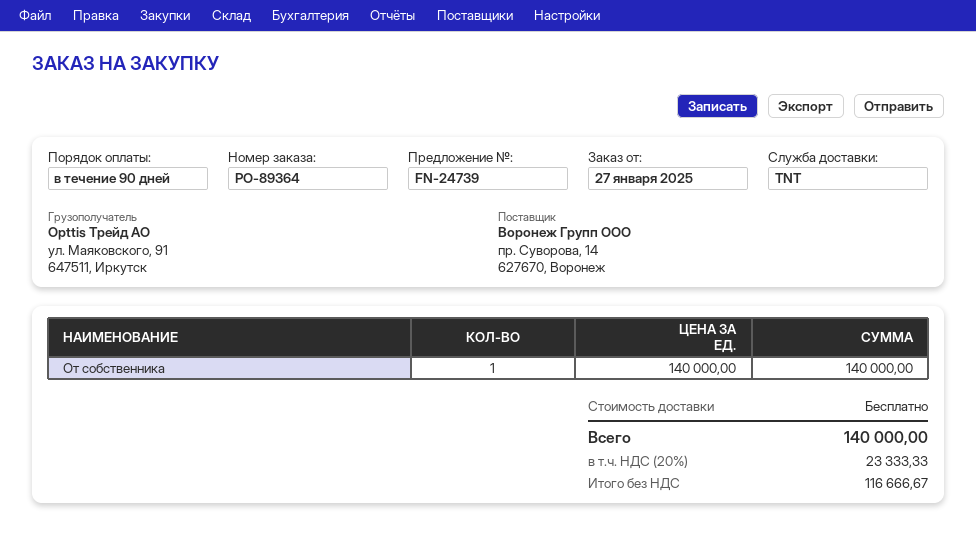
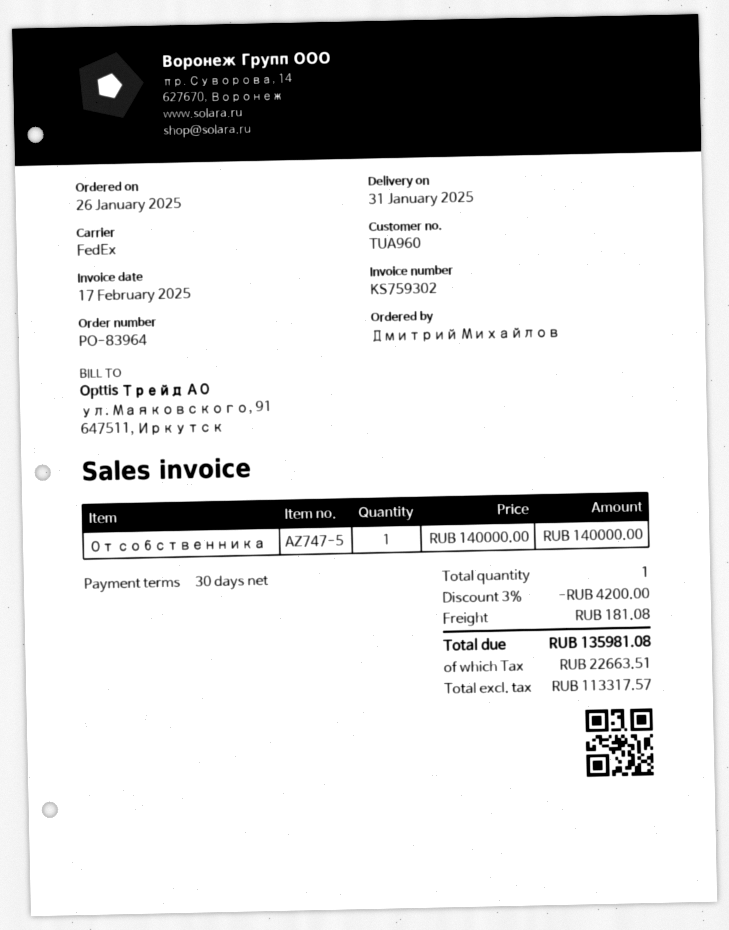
order number: PO-89364 -> PO-83964
order date: 2025-01-27 -> 2025-01-26
payment terms: 90 days -> 30 days
shipping method: TNT -> FedEx
discount: none -> 3% = 4200.00
shipping: 0.00 -> 181.08
net: 116666.67 -> 113317.57
tax: 23333.33 -> 22663.51
total: 140000.00 -> 135981.08

